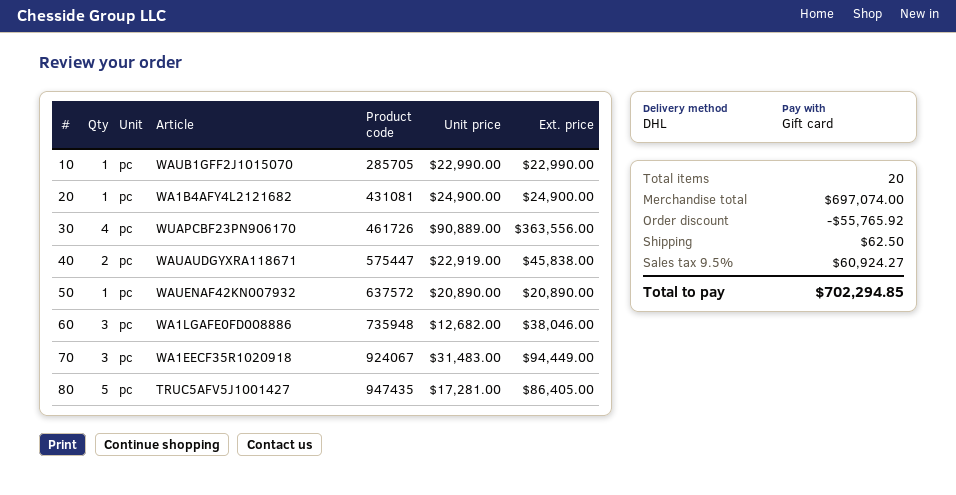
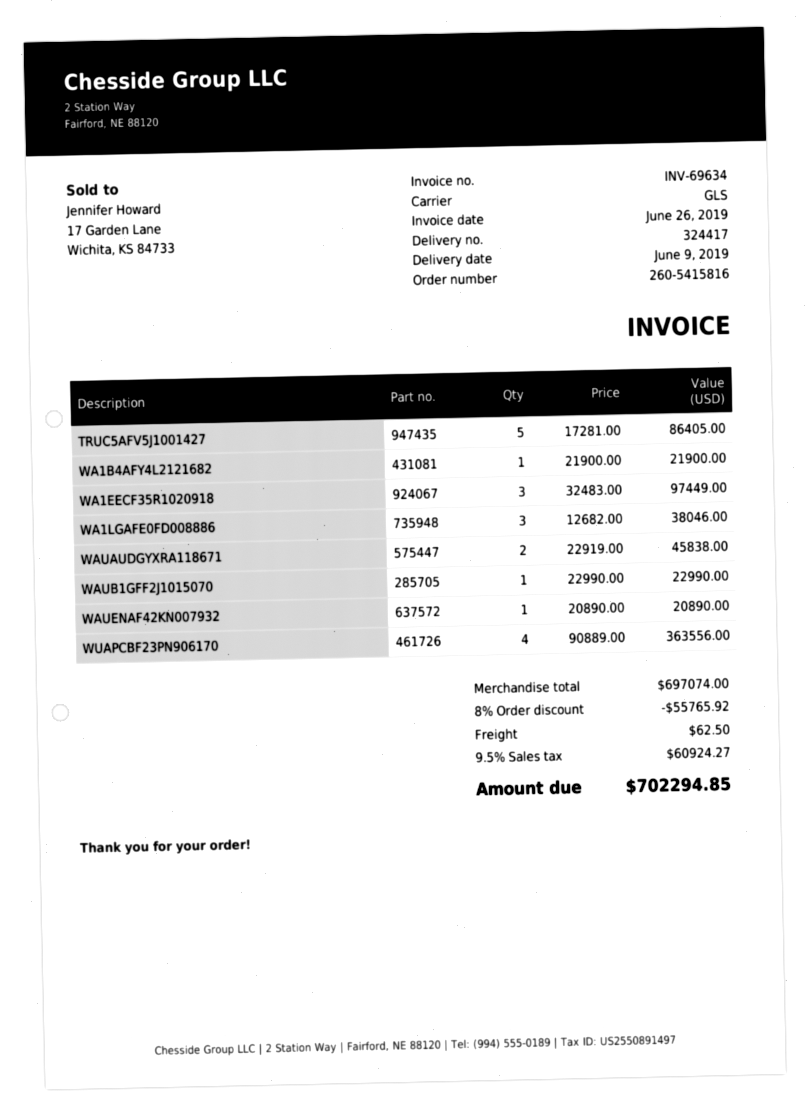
shipping method: DHL -> GLS
WA1B4AFY4L2121682: 1 x 24900.00 = 24900.00 -> 1 x 21900.00 = 21900.00
WA1EECF35R1020918: 3 x 31483.00 = 94449.00 -> 3 x 32483.00 = 97449.00

